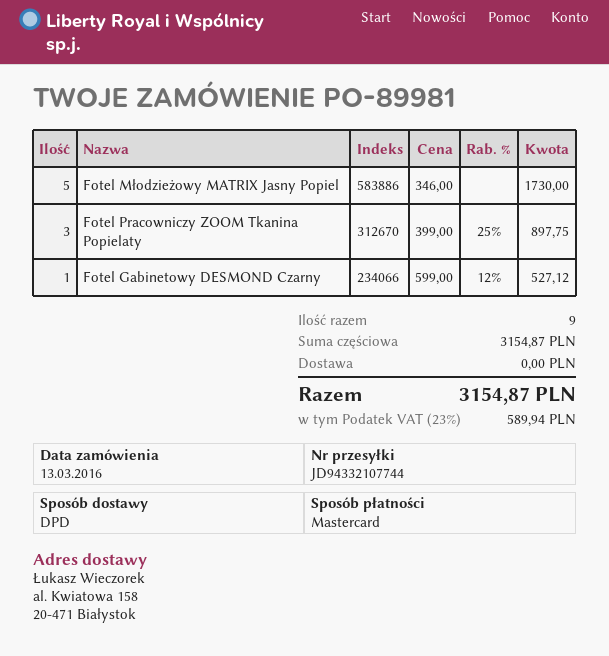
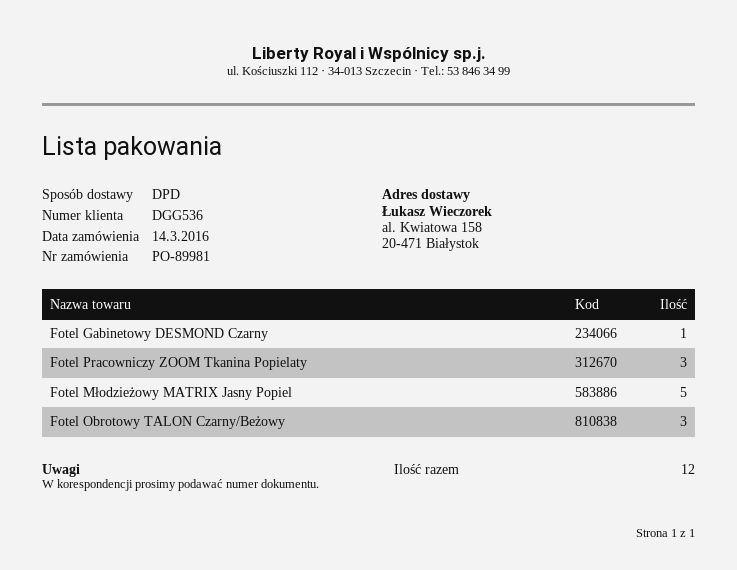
order date: 2016-03-13 -> 2016-03-14
Fotel Obrotowy TALON Czarny/Beżowy: none -> 3
total quantity: 9 -> 12

